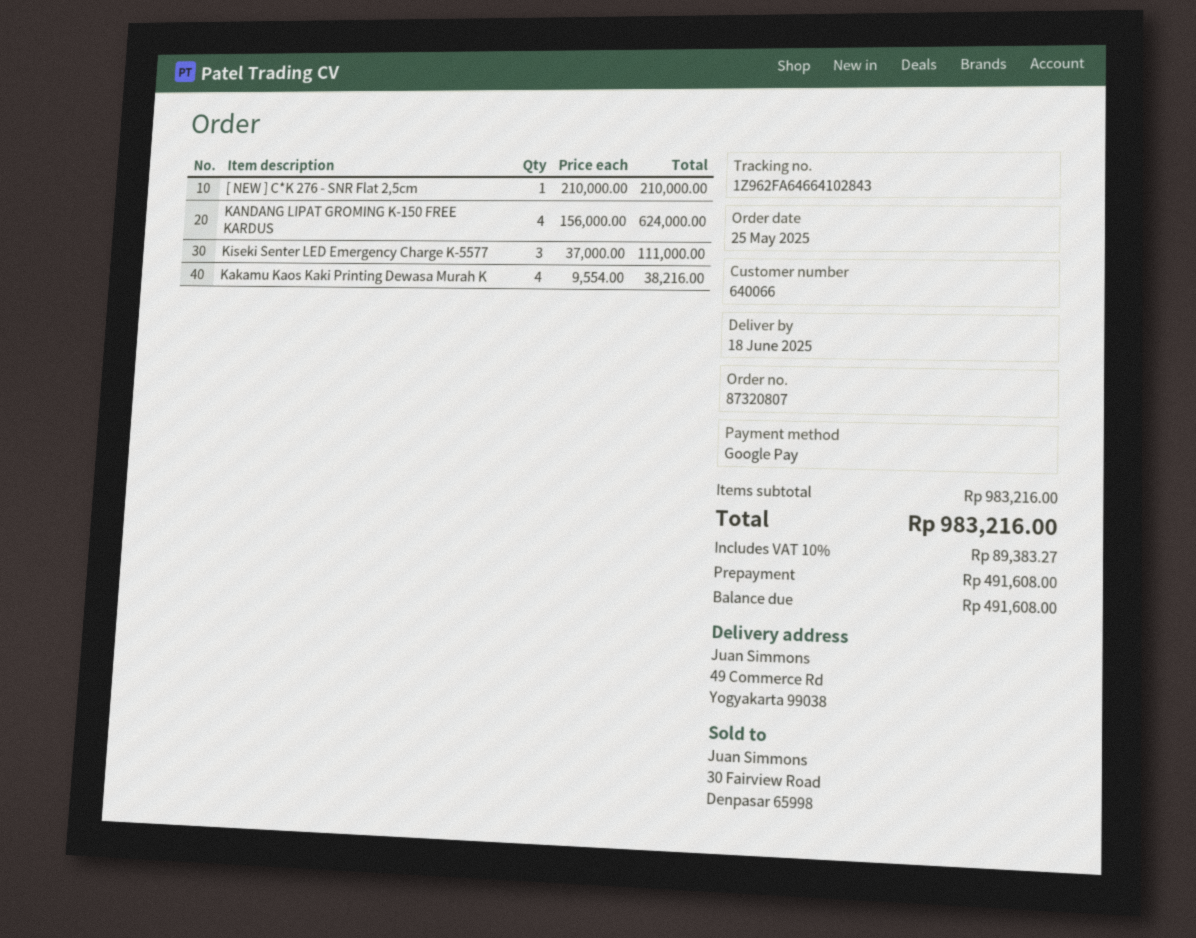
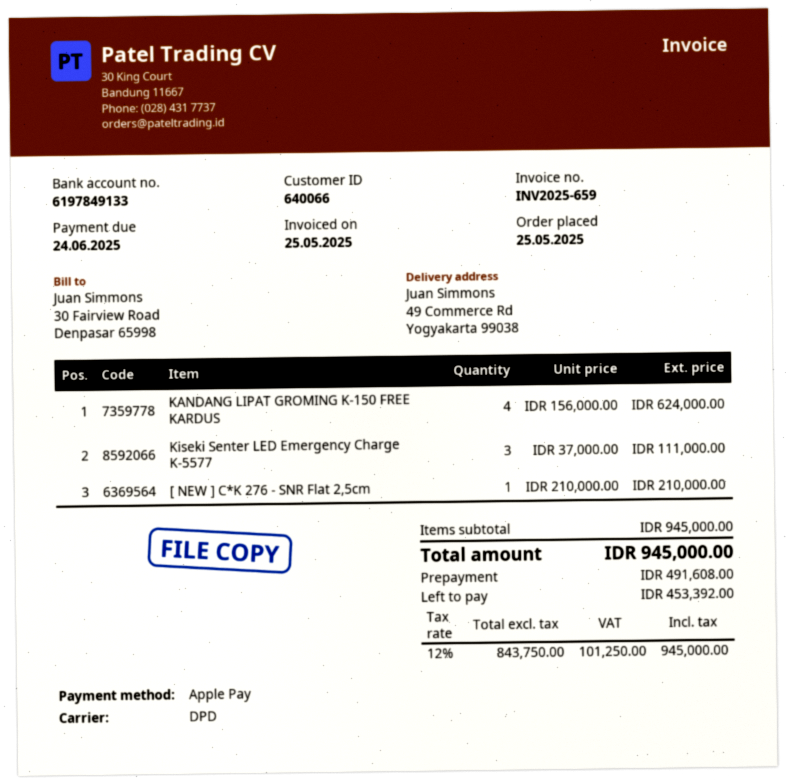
payment method: Google Pay -> Apple Pay
Kakamu Kaos Kaki Printing Dewasa Murah K: 4 x 9554.00 = 38216.00 -> none
subtotal: 983216.00 -> 945000.00
tax: 10% = 89383.27 -> 12% = 101250.00
total: 983216.00 -> 945000.00
balance: 491608.00 -> 453392.00

